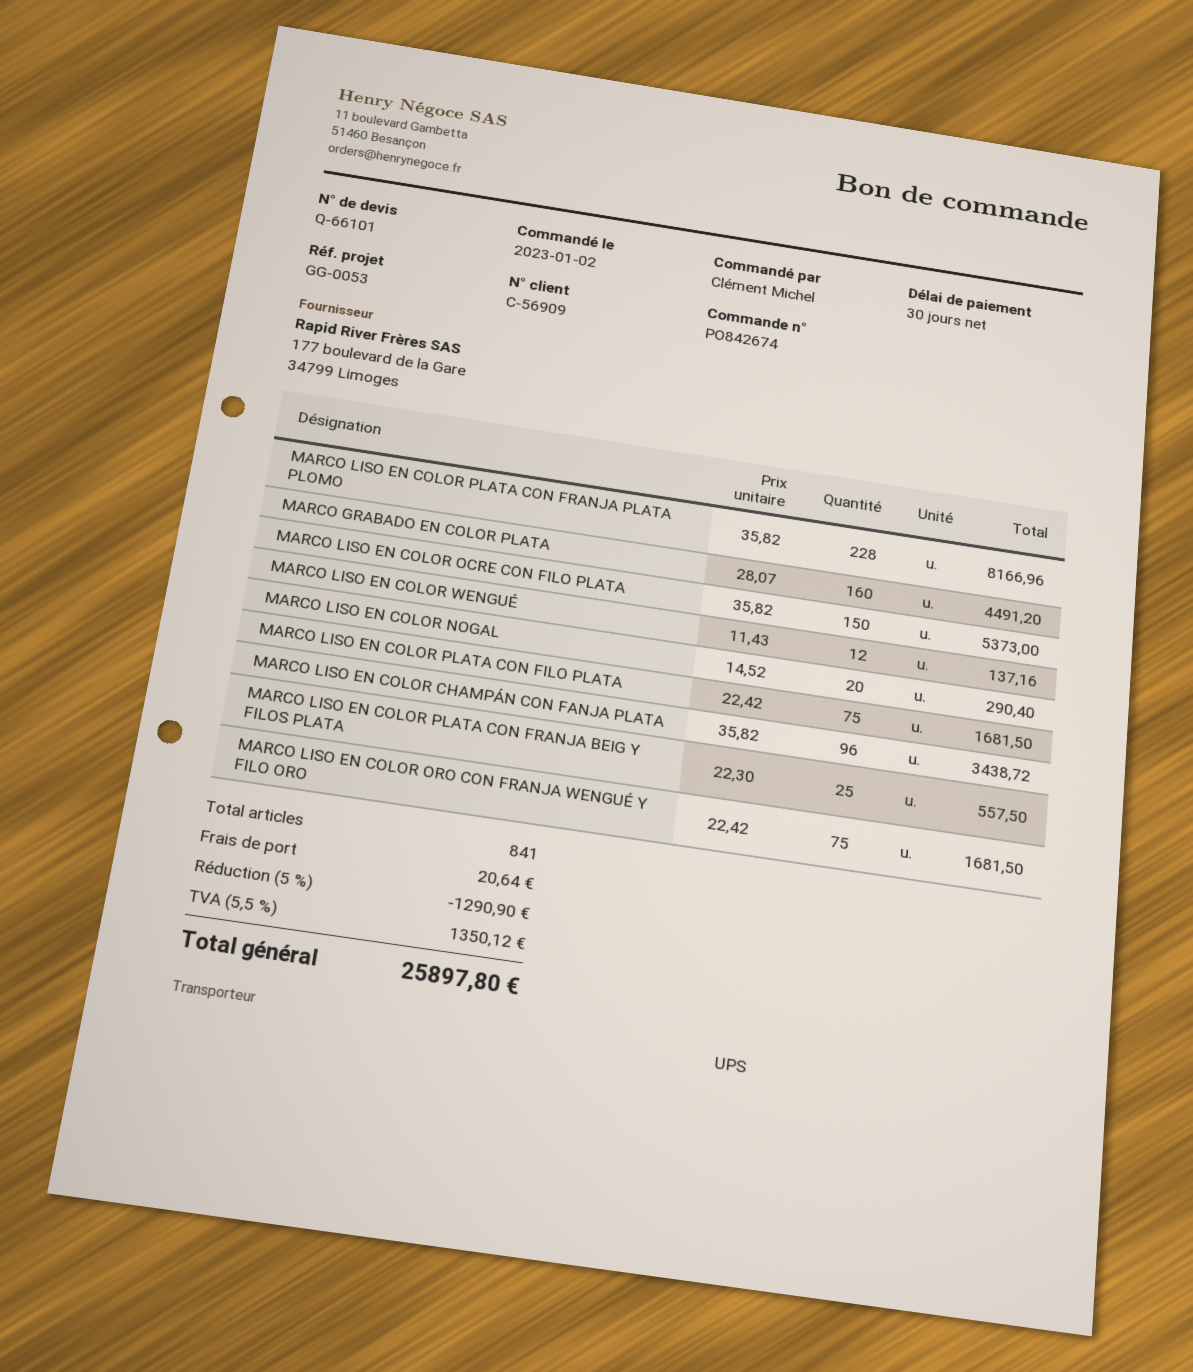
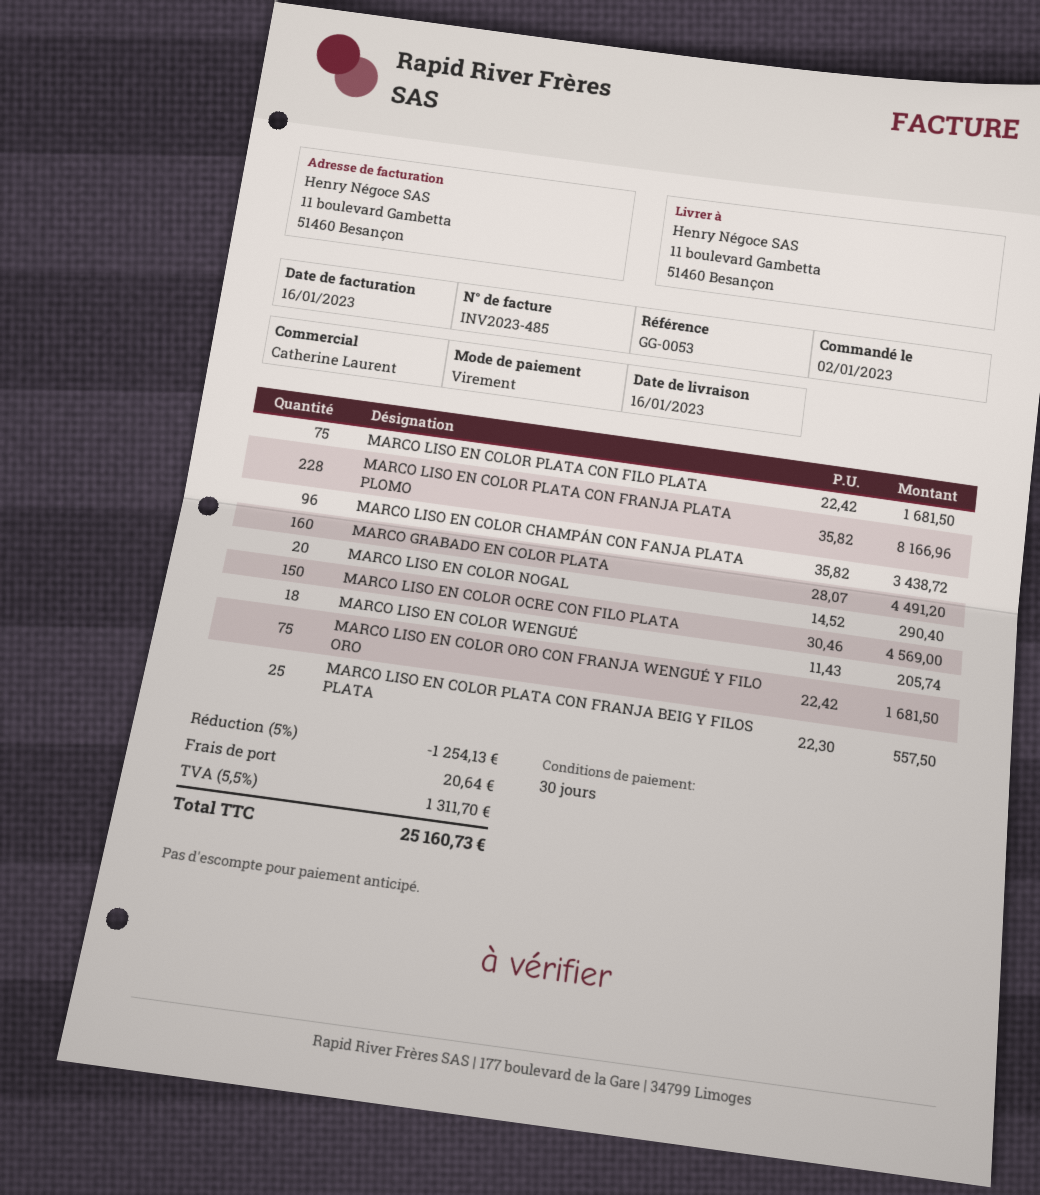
MARCO LISO EN COLOR OCRE CON FILO PLATA: 150 x 35.82 = 5373.00 -> 150 x 30.46 = 4569.00
MARCO LISO EN COLOR WENGUÉ: 12 x 11.43 = 137.16 -> 18 x 11.43 = 205.74
discount: 5% = 1290.90 -> 5% = 1254.13
tax: 5.5% = 1350.12 -> 5.5% = 1311.70
total: 25897.80 -> 25160.73

